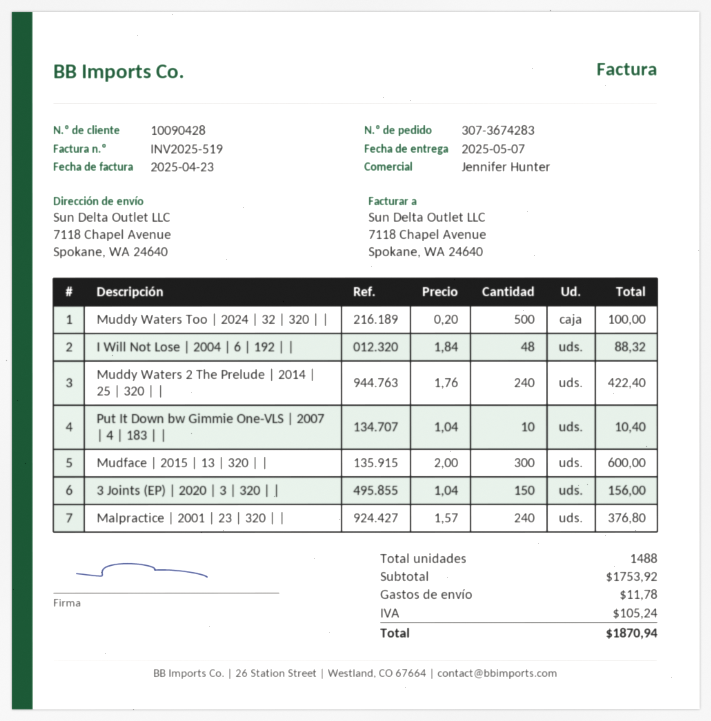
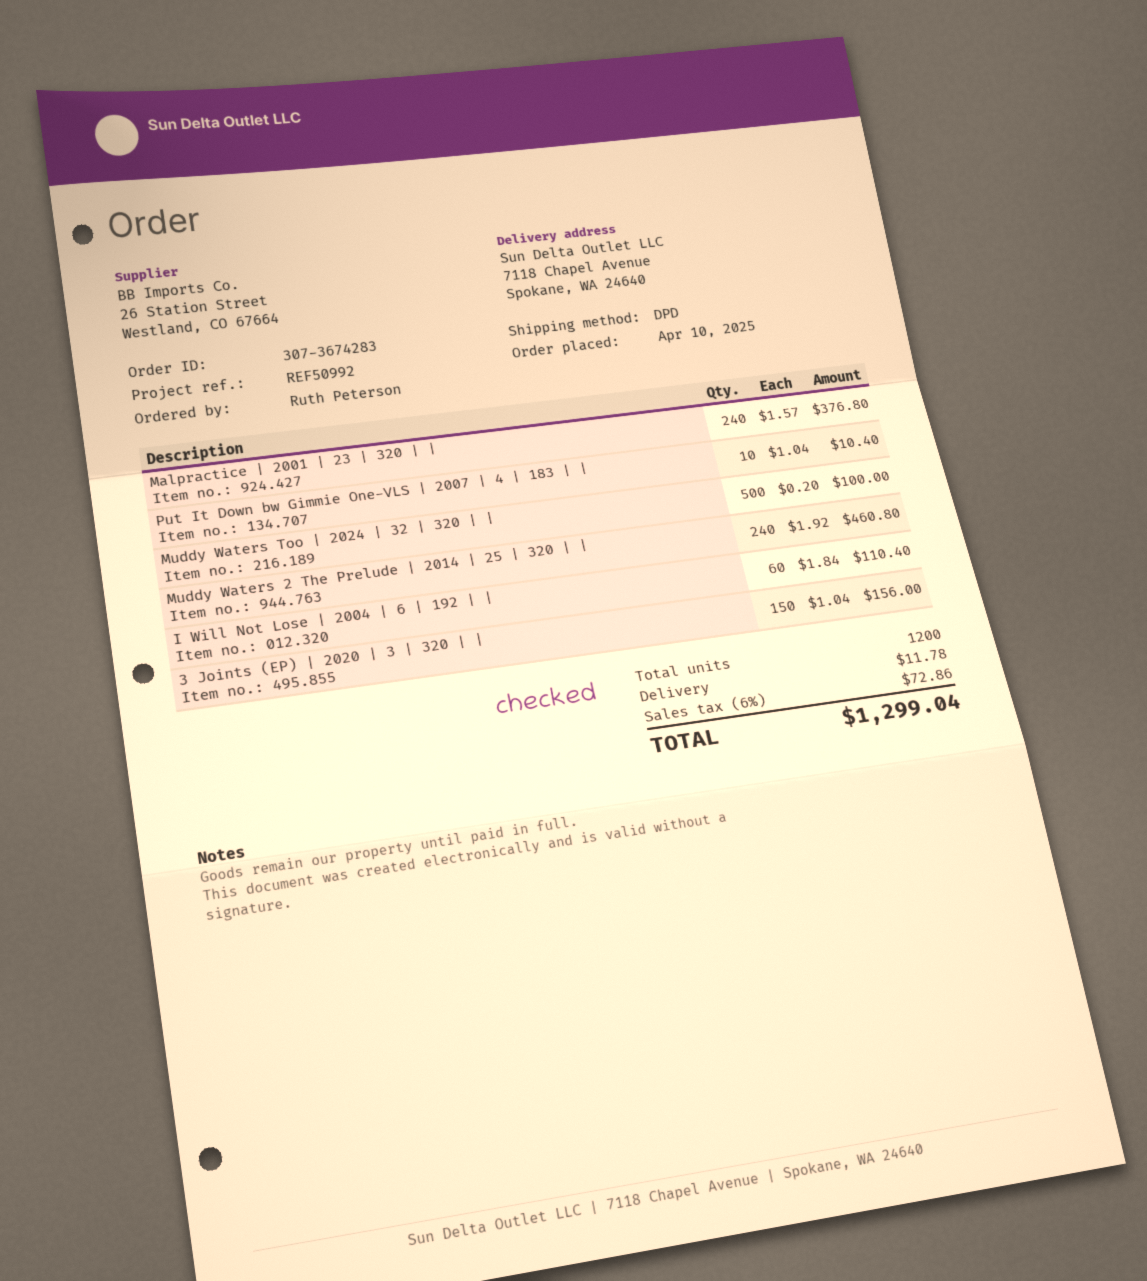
I Will Not Lose | 2004 | 6 | 192 | |: 48 x 1.84 = 88.32 -> 60 x 1.84 = 110.40
Muddy Waters 2 The Prelude | 2014 | 25 | 320 | |: 240 x 1.76 = 422.40 -> 240 x 1.92 = 460.80
Mudface | 2015 | 13 | 320 | |: 300 x 2.00 = 600.00 -> none
total quantity: 1488 -> 1200
tax: 105.24 -> 72.86
total: 1870.94 -> 1299.04

